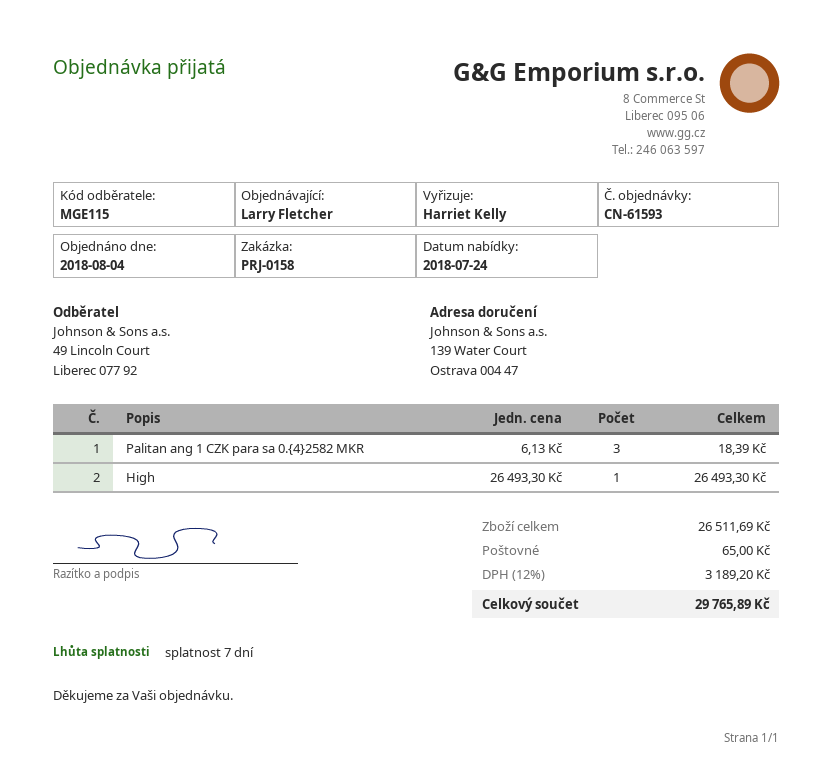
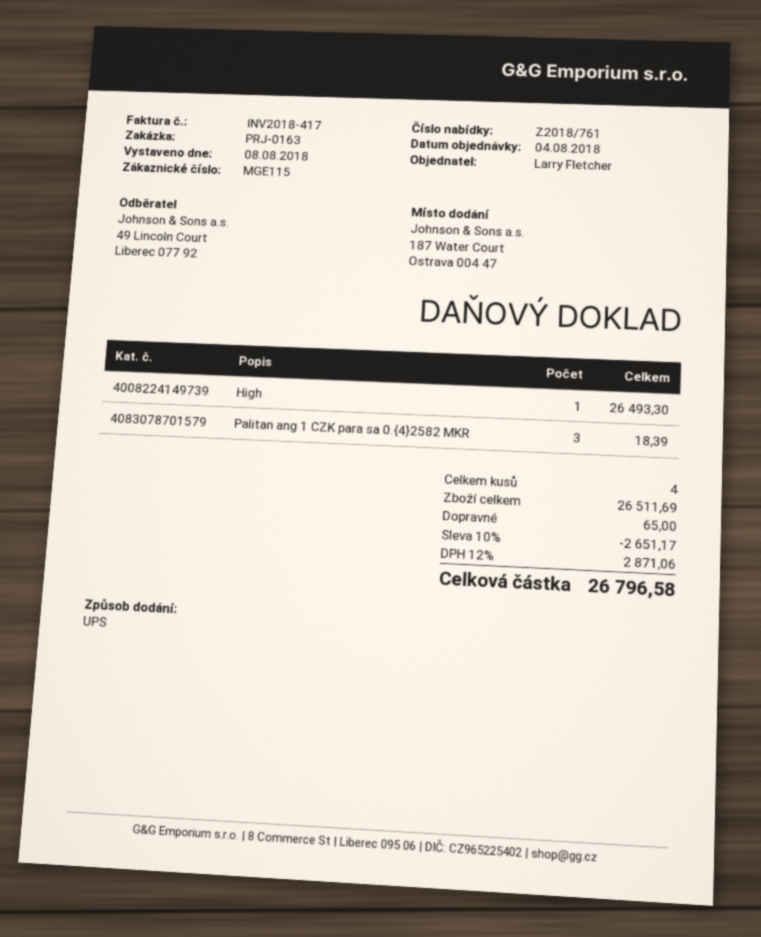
reference: PRJ-0158 -> PRJ-0163
ship to: 139 Water Court, Ostrava 004 47 -> 187 Water Court, Ostrava 004 47
discount: none -> 10% = 2651.17
tax: 12% = 3189.20 -> 12% = 2871.06
total: 29765.89 -> 26796.58

